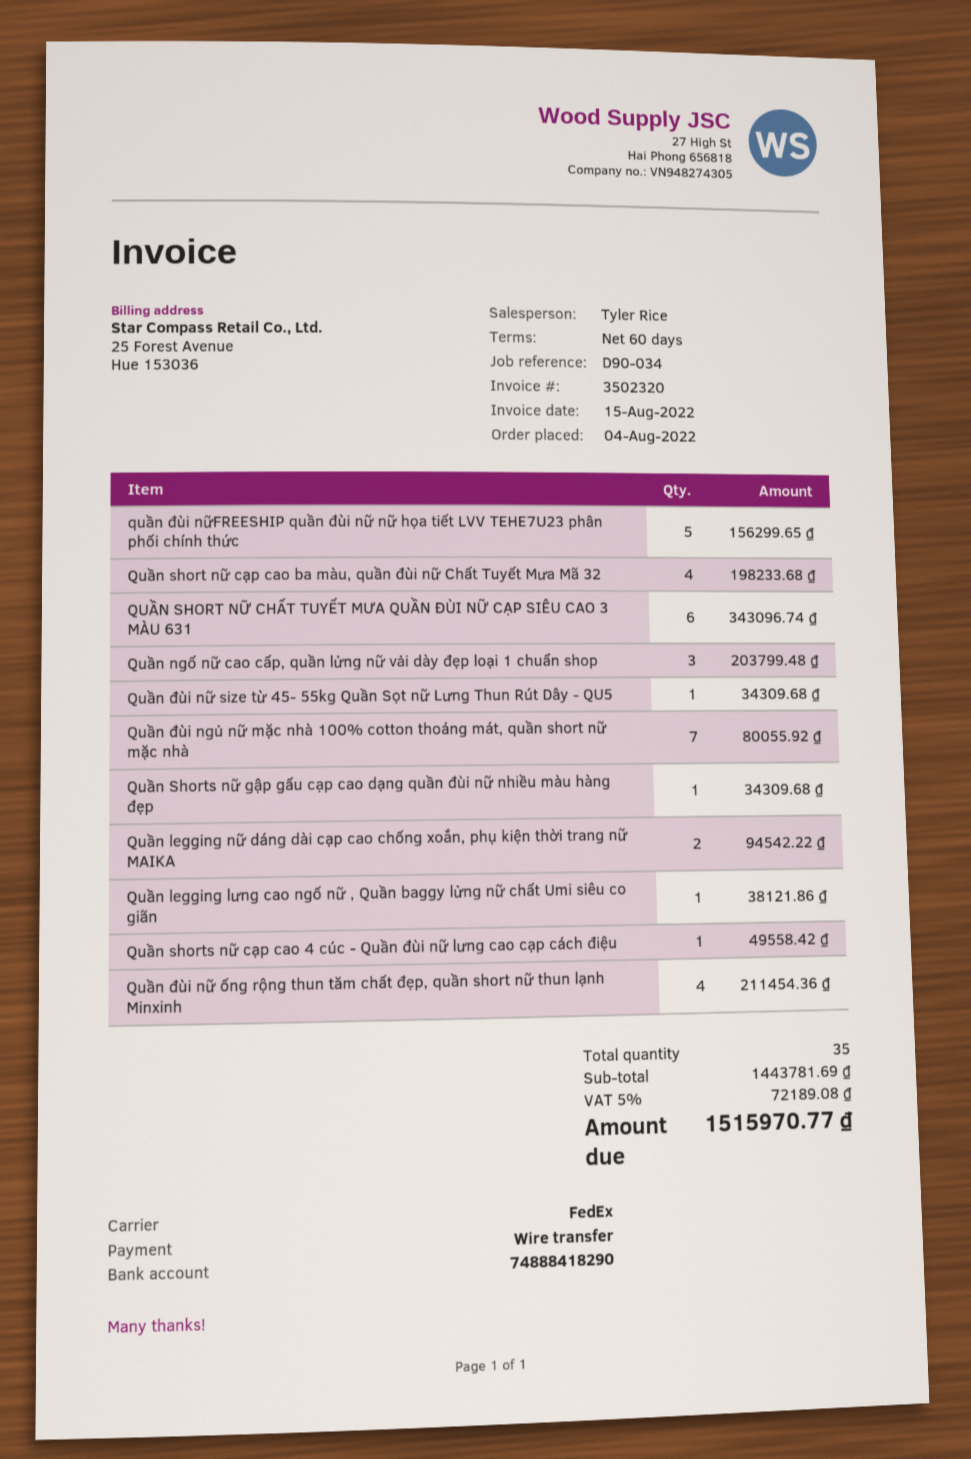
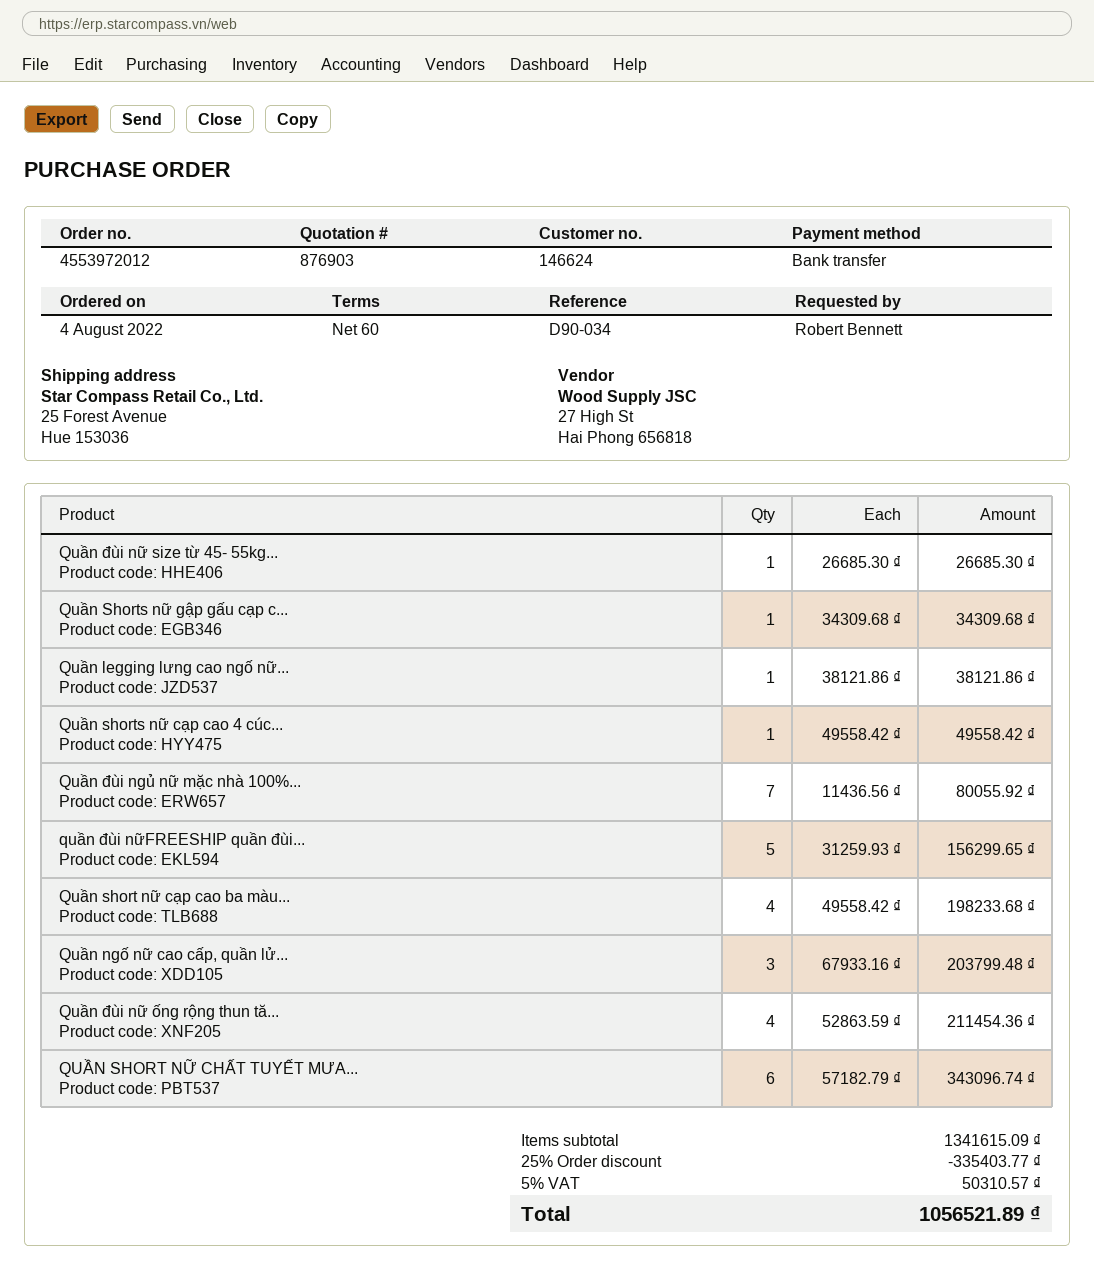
Quần đùi nữ size từ 45- 55kg Quần Sọt nữ Lưng Thun Rút Dây - QU5: 1 for 34309.68 -> 1 for 26685.30
Quần legging nữ dáng dài cạp cao chống xoắn, phụ kiện thời trang nữ MAIKA: 2 for 94542.22 -> none
subtotal: 1443781.69 -> 1341615.09
discount: none -> 25% = 335403.77
tax: 5% = 72189.08 -> 5% = 50310.57
total: 1515970.77 -> 1056521.89

